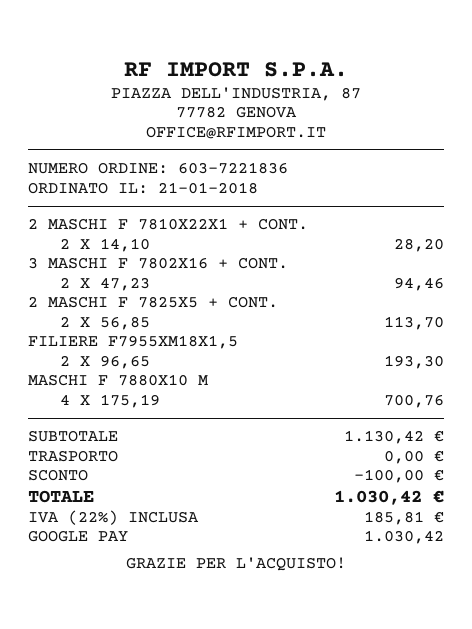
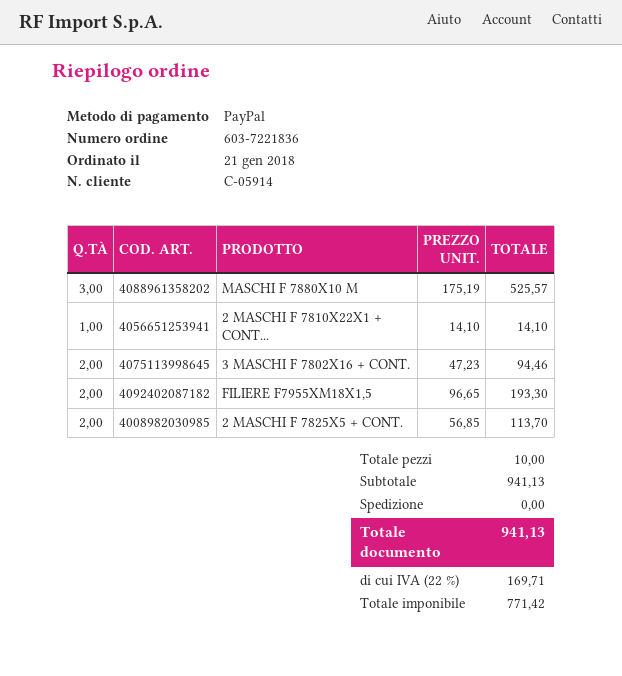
payment method: Google Pay -> PayPal
2 MASCHI F 7810X22X1 + CONT.: 2 x 14.10 = 28.20 -> 1 x 14.10 = 14.10
MASCHI F 7880X10 M: 4 x 175.19 = 700.76 -> 3 x 175.19 = 525.57
subtotal: 1130.42 -> 941.13
discount: 100.00 -> none
tax: 22% = 185.81 -> 22% = 169.71
total: 1030.42 -> 941.13

